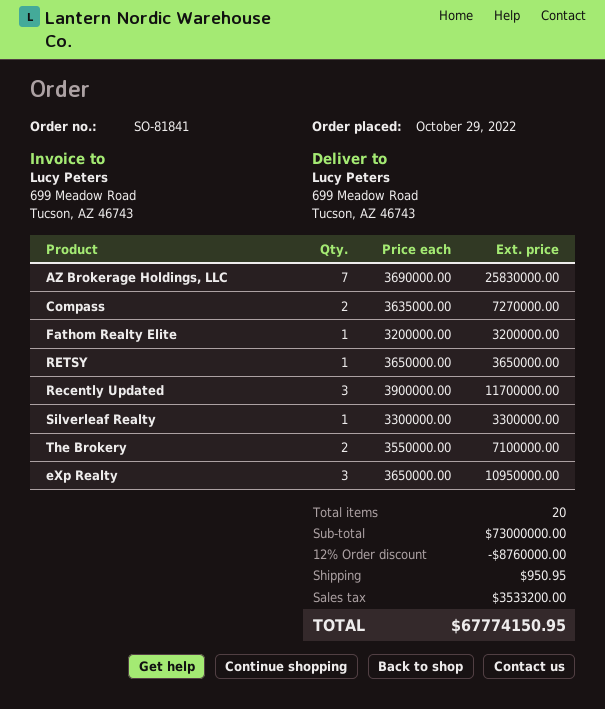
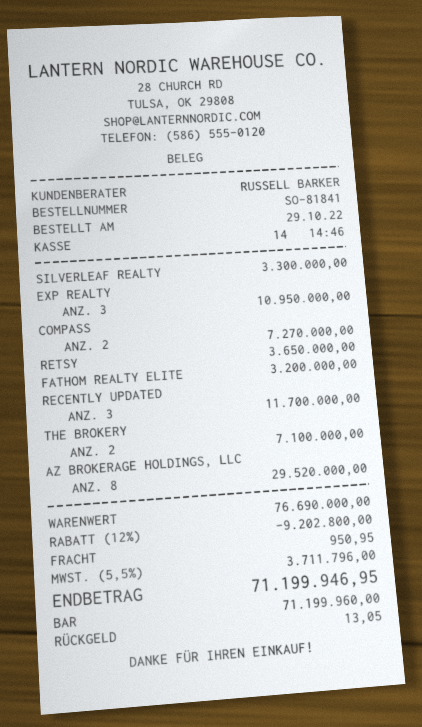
AZ Brokerage Holdings, LLC: 7 for 25830000.00 -> 8 for 29520000.00
subtotal: 73000000.00 -> 76690000.00
discount: 12% = 8760000.00 -> 12% = 9202800.00
tax: 3533200.00 -> 3711796.00
total: 67774150.95 -> 71199946.95

